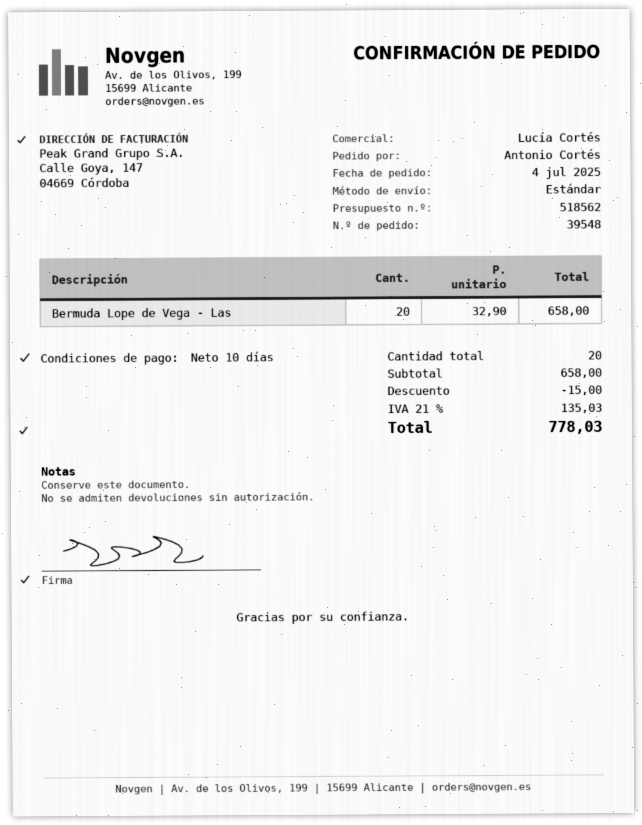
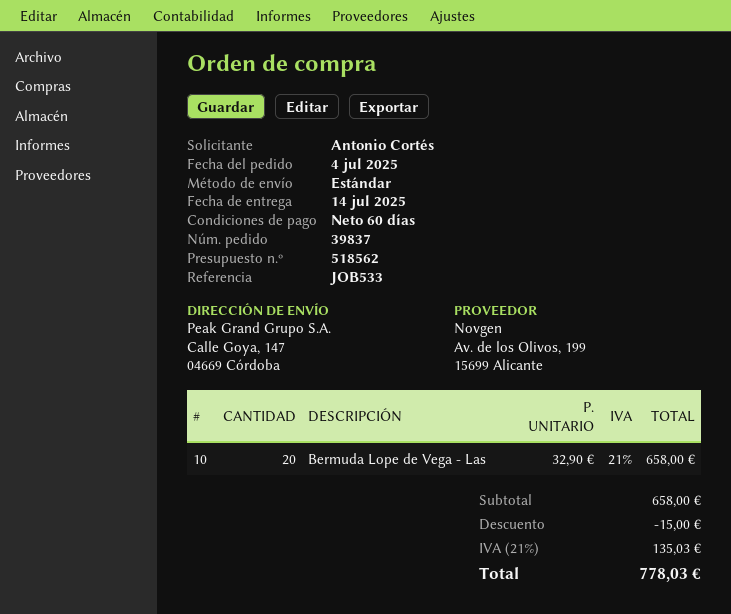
order number: 39548 -> 39837
payment terms: 10 days -> 60 days

